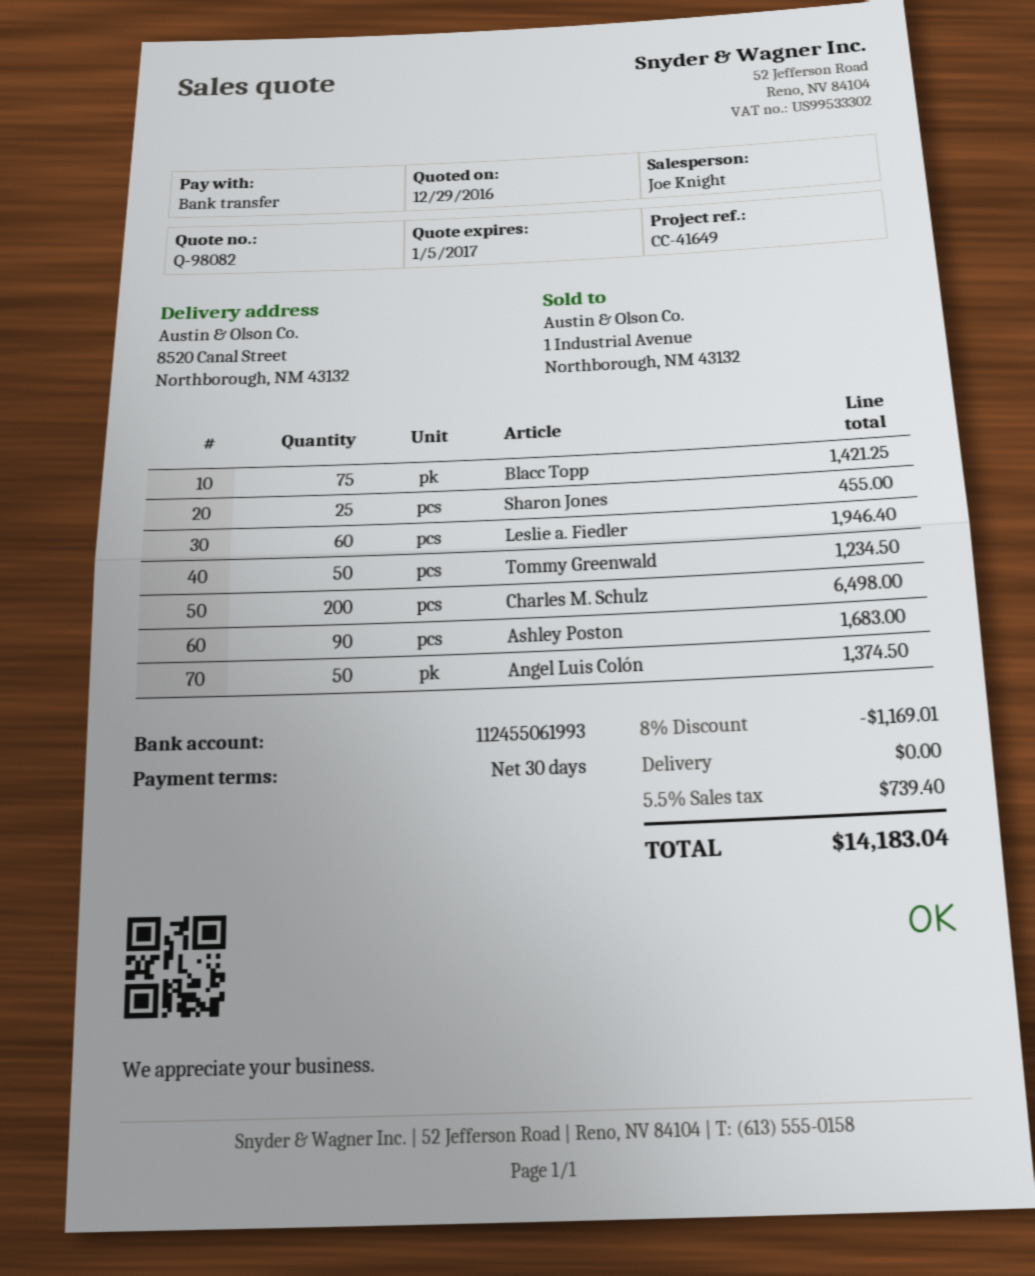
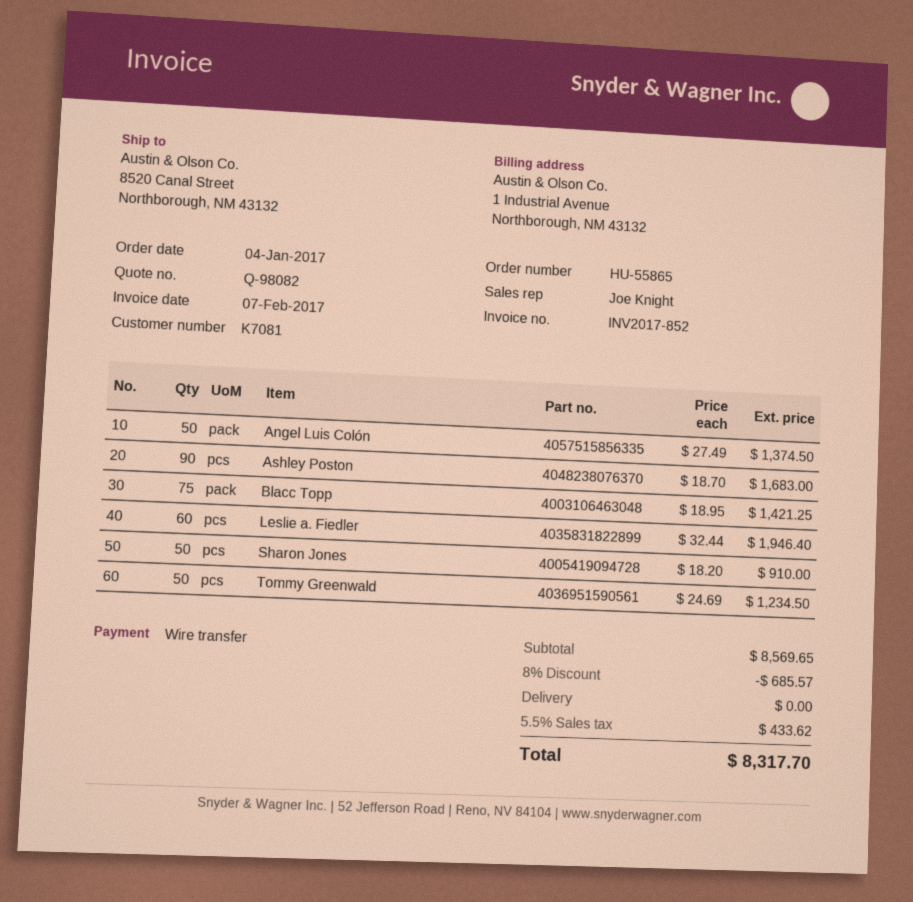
Sharon Jones: 25 for 455.00 -> 50 for 910.00
Charles M. Schulz: 200 for 6498.00 -> none
discount: 8% = 1169.01 -> 8% = 685.57
tax: 5.5% = 739.40 -> 5.5% = 433.62
total: 14183.04 -> 8317.70

